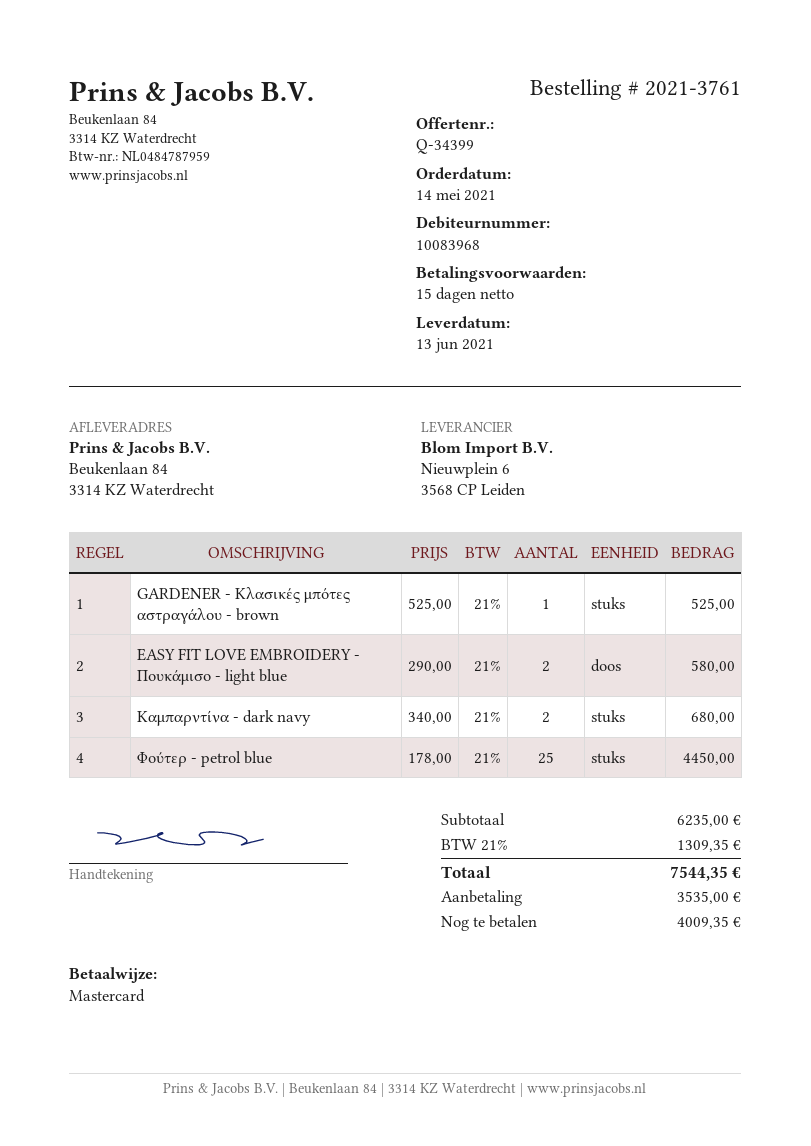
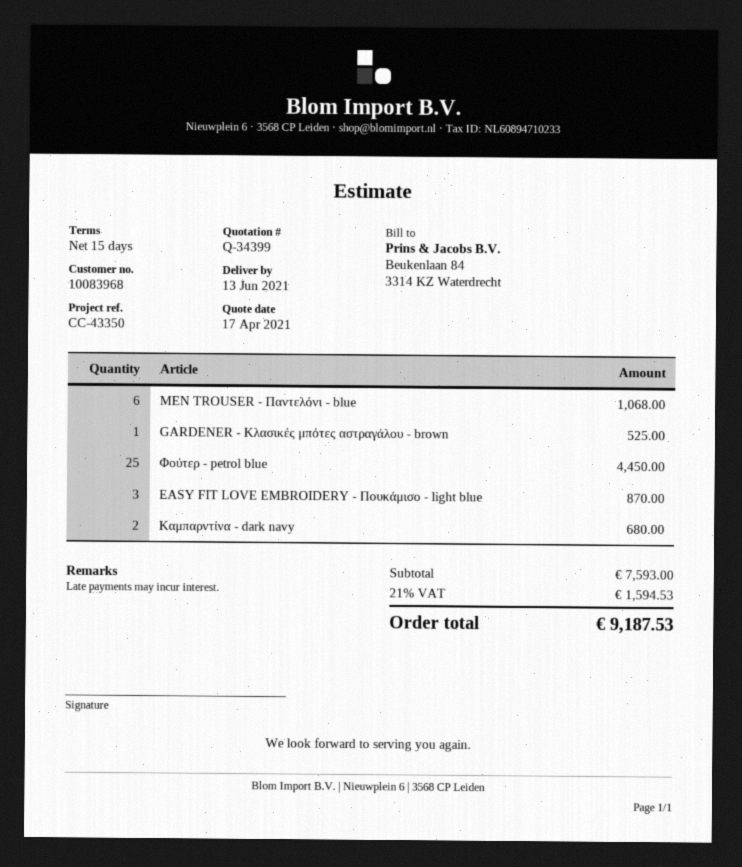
EASY FIT LOVE EMBROIDERY - Πουκάμισο - light blue: 2 for 580.00 -> 3 for 870.00
MEN TROUSER - Παντελόνι - blue: none -> 6 for 1068.00
subtotal: 6235.00 -> 7593.00
tax: 21% = 1309.35 -> 21% = 1594.53
total: 7544.35 -> 9187.53

